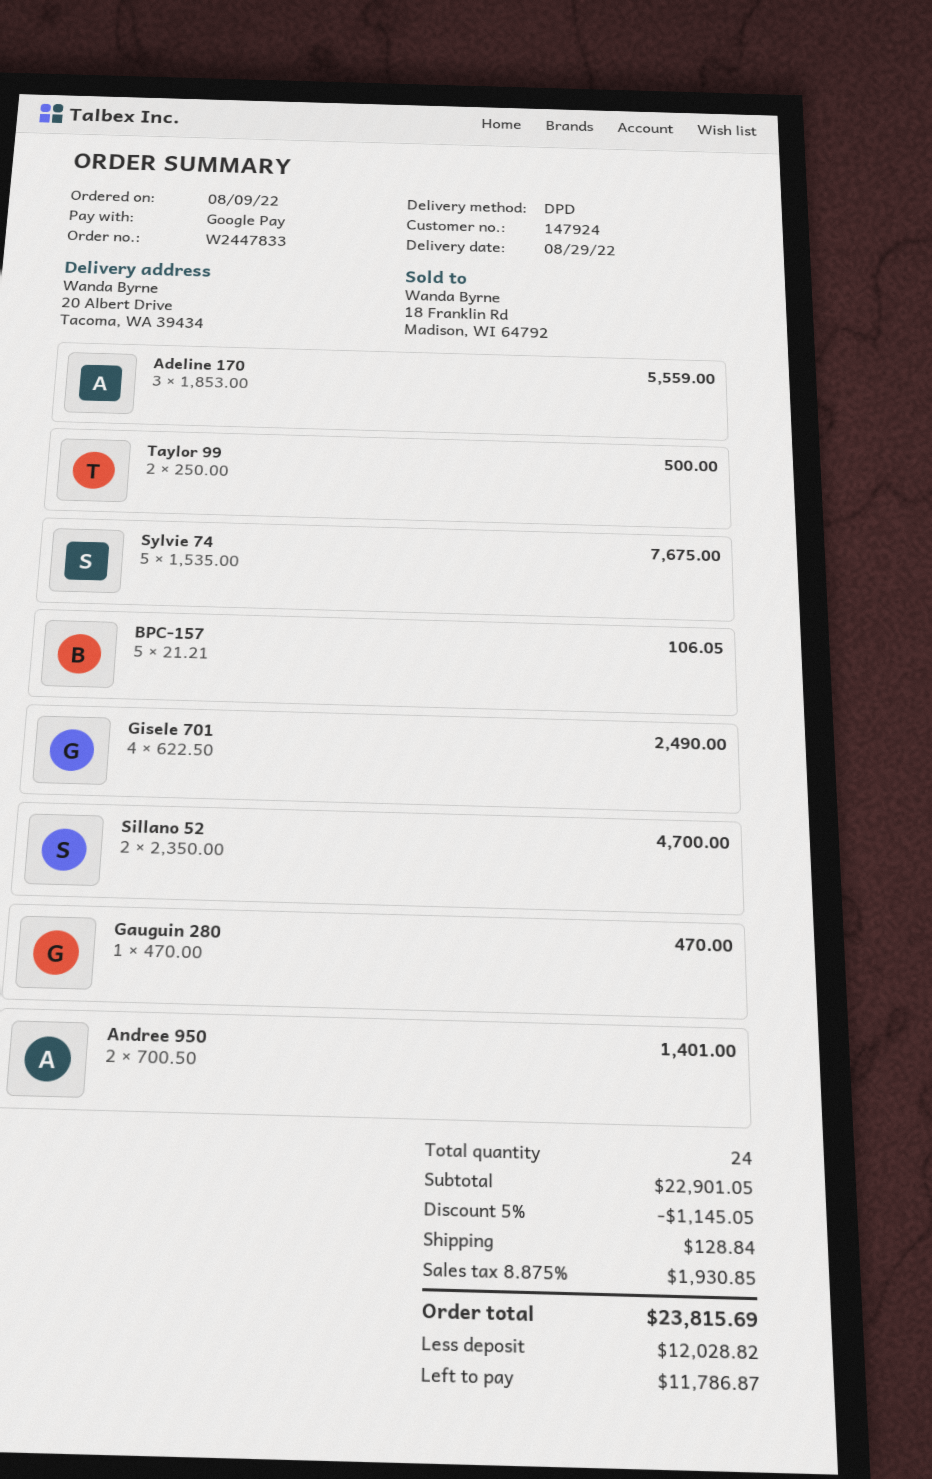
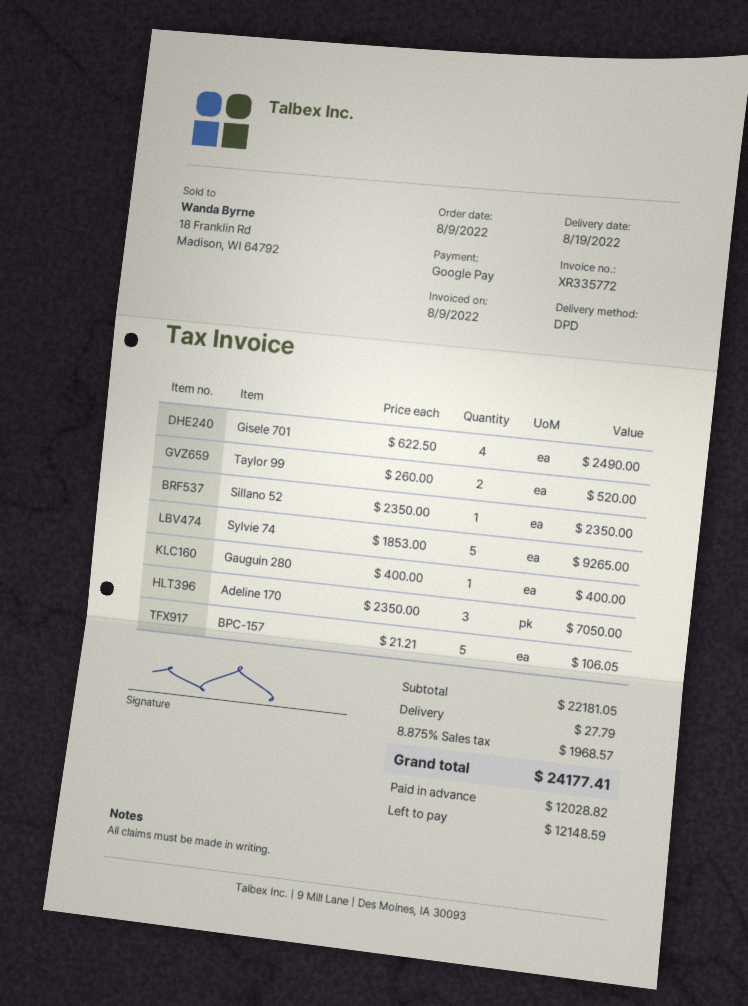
delivery date: 2022-08-29 -> 2022-08-19
Adeline 170: 3 x 1853.00 = 5559.00 -> 3 x 2350.00 = 7050.00
Taylor 99: 2 x 250.00 = 500.00 -> 2 x 260.00 = 520.00
Sylvie 74: 5 x 1535.00 = 7675.00 -> 5 x 1853.00 = 9265.00
Sillano 52: 2 x 2350.00 = 4700.00 -> 1 x 2350.00 = 2350.00
Gauguin 280: 1 x 470.00 = 470.00 -> 1 x 400.00 = 400.00
Andree 950: 2 x 700.50 = 1401.00 -> none
subtotal: 22901.05 -> 22181.05
discount: 5% = 1145.05 -> none
shipping: 128.84 -> 27.79
tax: 8.875% = 1930.85 -> 8.875% = 1968.57
total: 23815.69 -> 24177.41
balance: 11786.87 -> 12148.59

